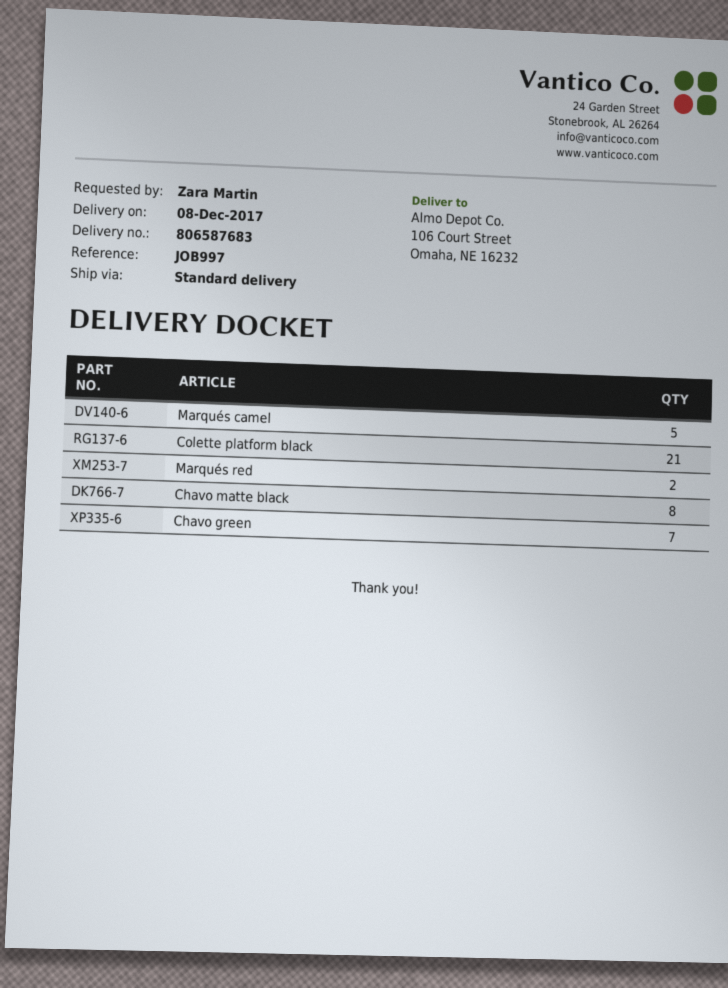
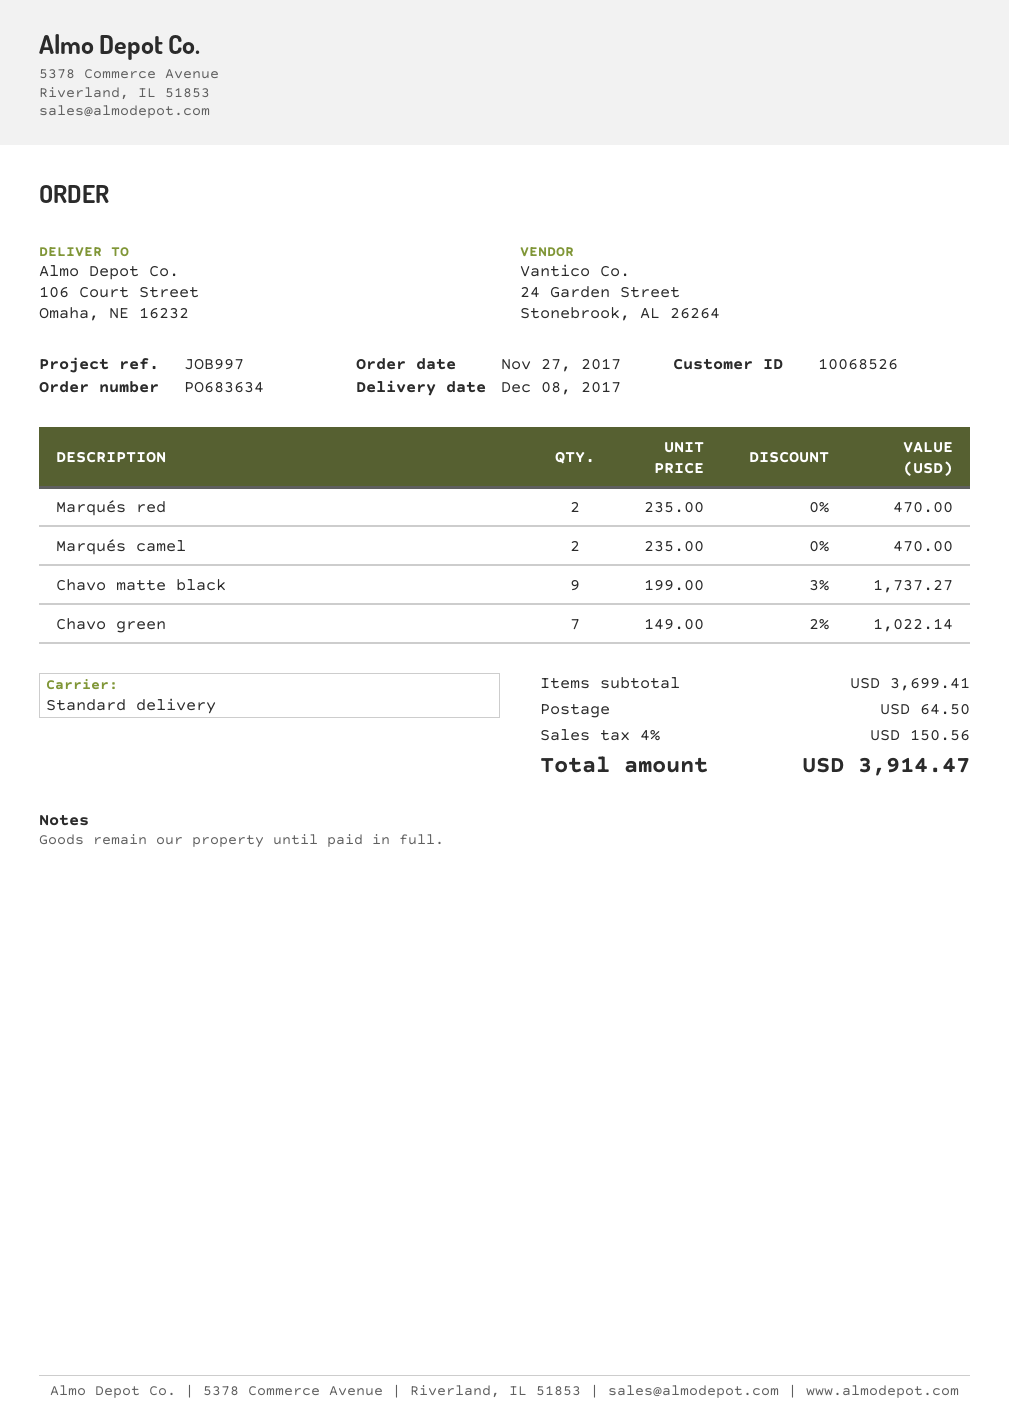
Marqués camel: 5 -> 2
Colette platform black: 21 -> none
Chavo matte black: 8 -> 9

